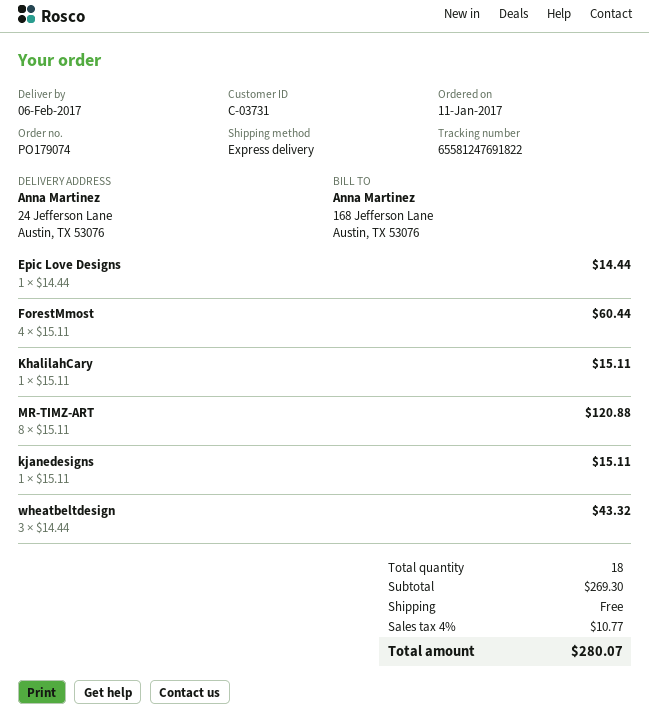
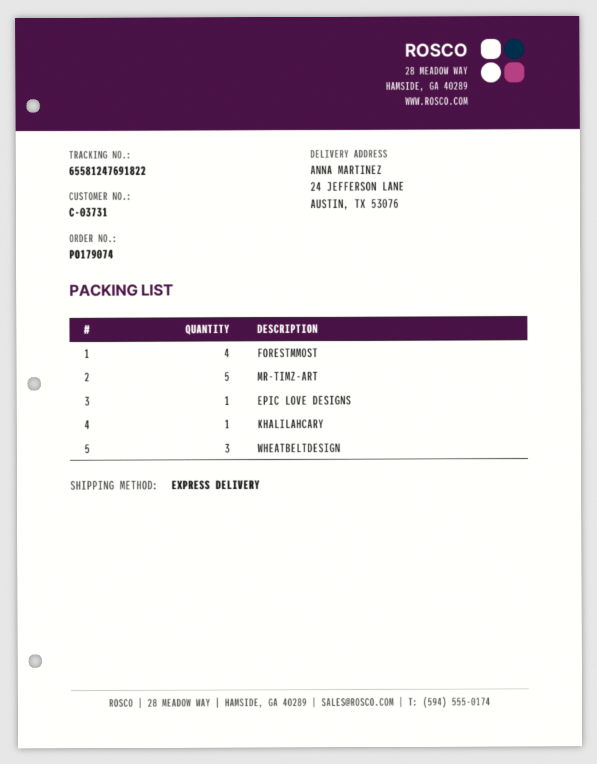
MR-TIMZ-ART: 8 -> 5
kjanedesigns: 1 -> none

